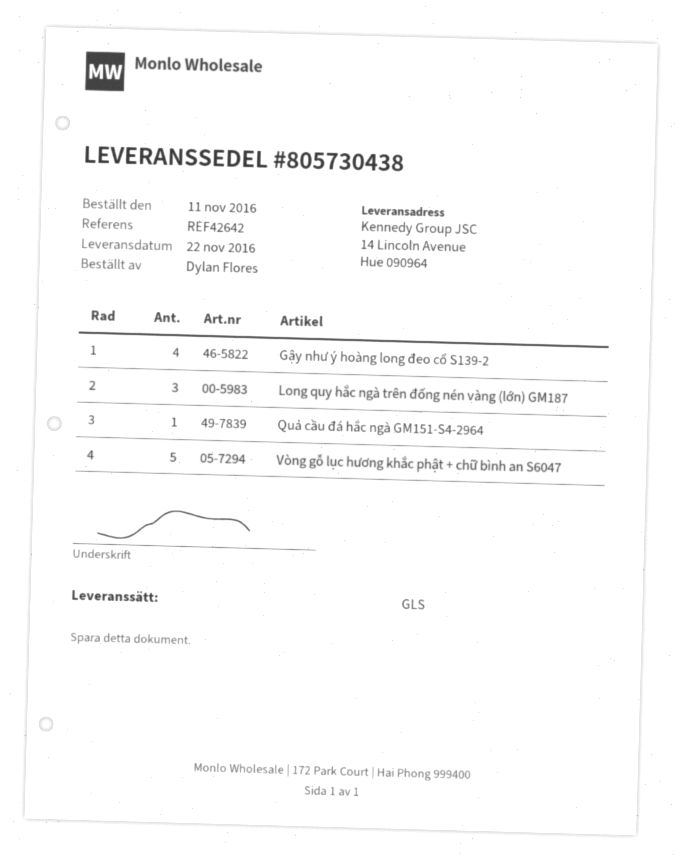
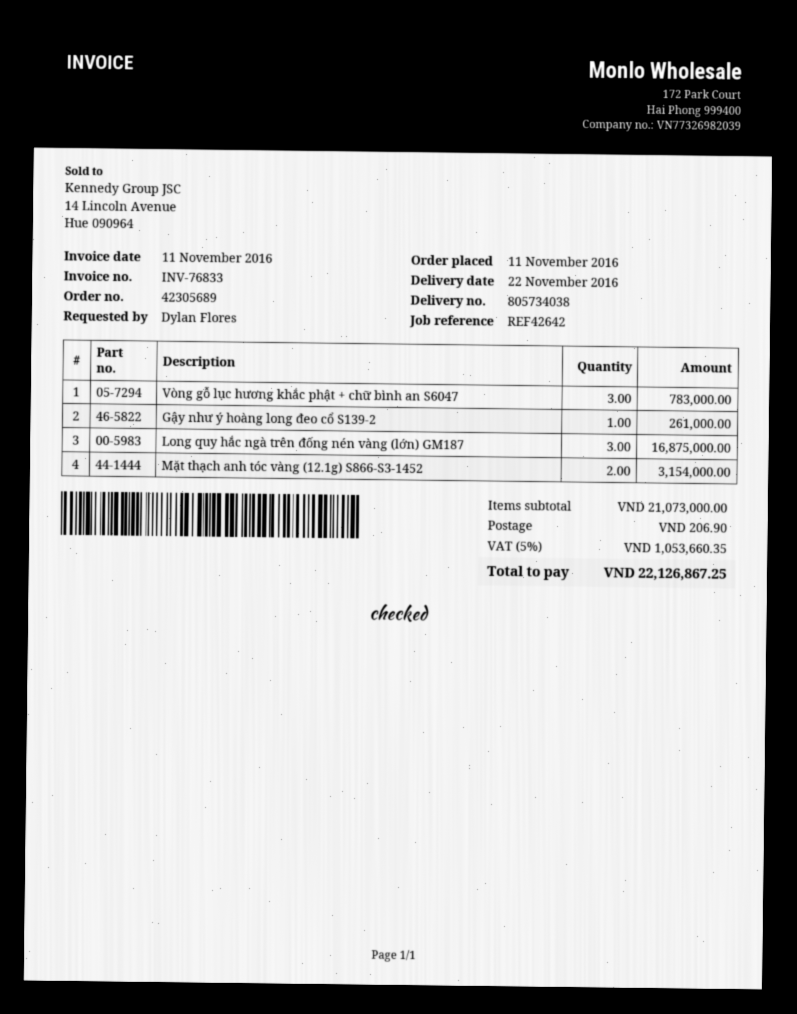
delivery note number: 805730438 -> 805734038
Gậy như ý hoàng long đeo cổ S139-2: 4 -> 1
Quả cầu đá hắc ngà GM151-S4-2964: 1 -> none
Vòng gỗ lục hương khắc phật + chữ bình an S6047: 5 -> 3
Mặt thạch anh tóc vàng (12.1g) S866-S3-1452: none -> 2

